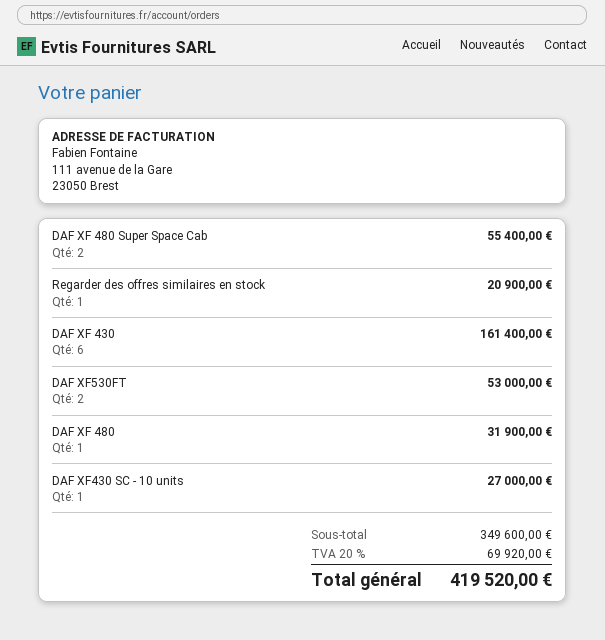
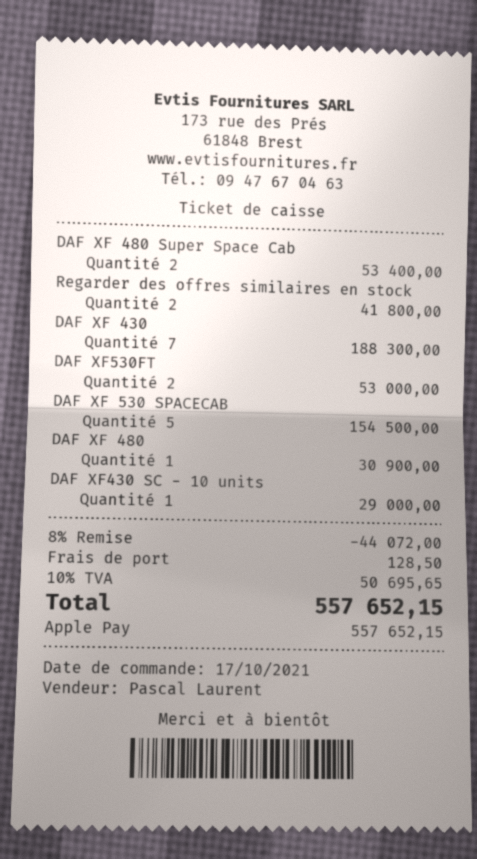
DAF XF 480 Super Space Cab: 2 for 55400.00 -> 2 for 53400.00
Regarder des offres similaires en stock: 1 for 20900.00 -> 2 for 41800.00
DAF XF 430: 6 for 161400.00 -> 7 for 188300.00
DAF XF 480: 1 for 31900.00 -> 1 for 30900.00
DAF XF430 SC - 10 units: 1 for 27000.00 -> 1 for 29000.00
DAF XF 530 SPACECAB: none -> 5 for 154500.00
discount: none -> 8% = 44072.00
shipping: none -> 128.50
tax: 20% = 69920.00 -> 10% = 50695.65
total: 419520.00 -> 557652.15

